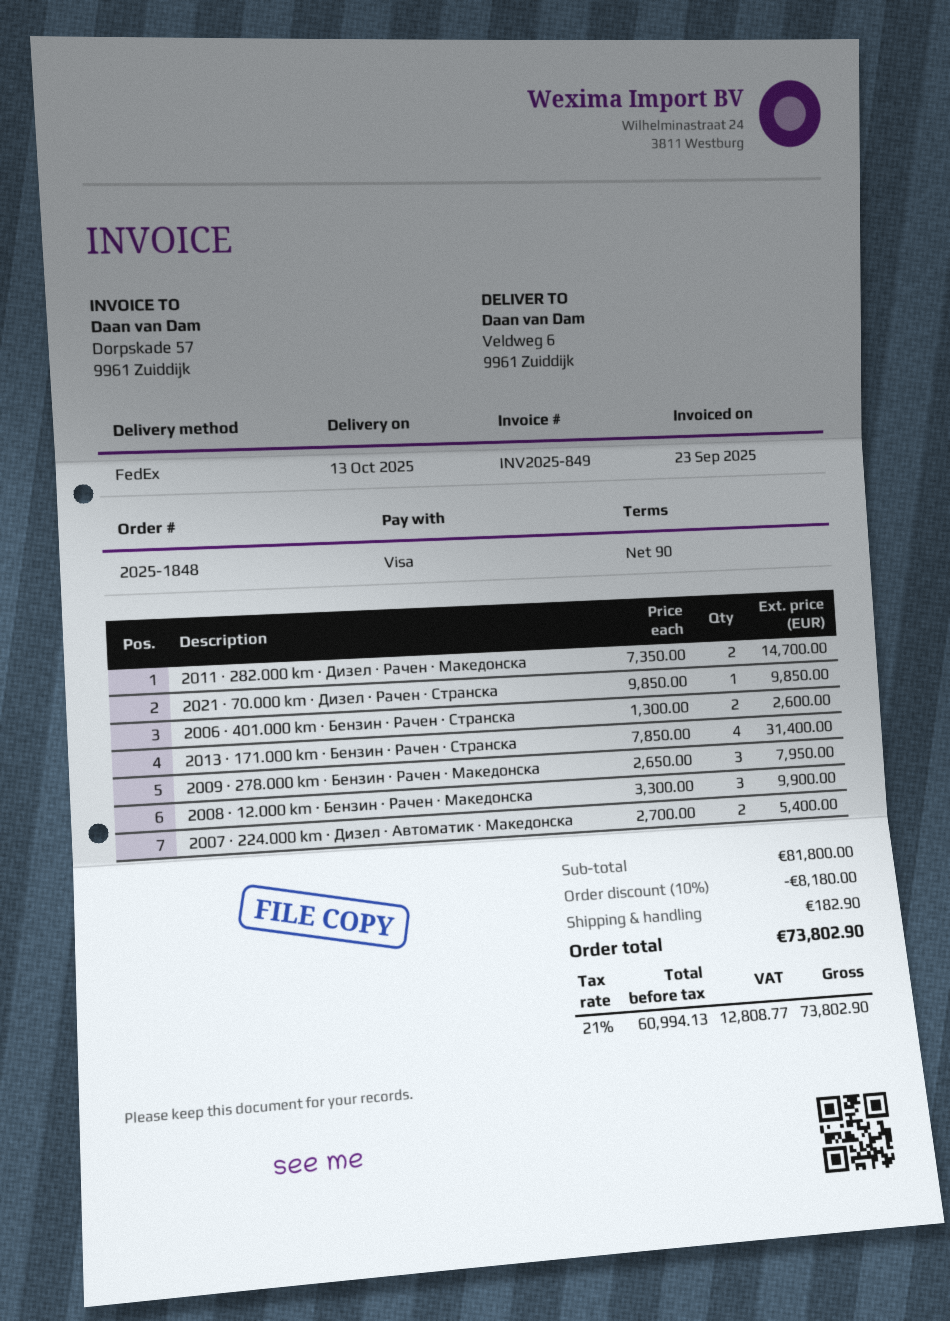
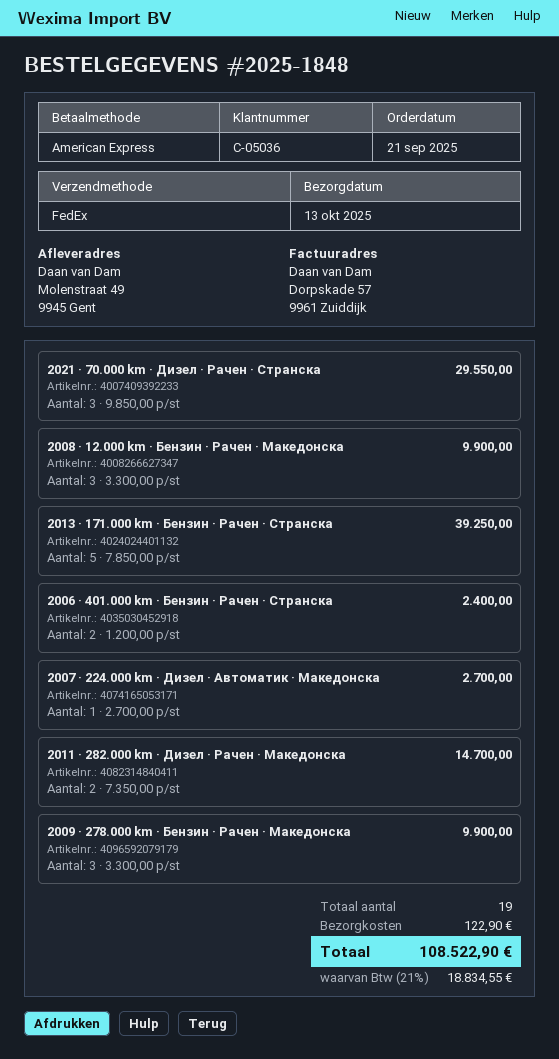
payment method: Visa -> American Express
ship to: Veldweg 6, 9961 Zuiddijk -> Molenstraat 49, 9945 Gent
2021 · 70.000 km · Дизел · Рачен · Странска: 1 x 9850.00 = 9850.00 -> 3 x 9850.00 = 29550.00
2006 · 401.000 km · Бензин · Рачен · Странска: 2 x 1300.00 = 2600.00 -> 2 x 1200.00 = 2400.00
2013 · 171.000 km · Бензин · Рачен · Странска: 4 x 7850.00 = 31400.00 -> 5 x 7850.00 = 39250.00
2009 · 278.000 km · Бензин · Рачен · Македонска: 3 x 2650.00 = 7950.00 -> 3 x 3300.00 = 9900.00
2007 · 224.000 km · Дизел · Автоматик · Македонска: 2 x 2700.00 = 5400.00 -> 1 x 2700.00 = 2700.00
discount: 10% = 8180.00 -> none
shipping: 182.90 -> 122.90
tax: 21% = 12808.77 -> 21% = 18834.55
total: 73802.90 -> 108522.90

